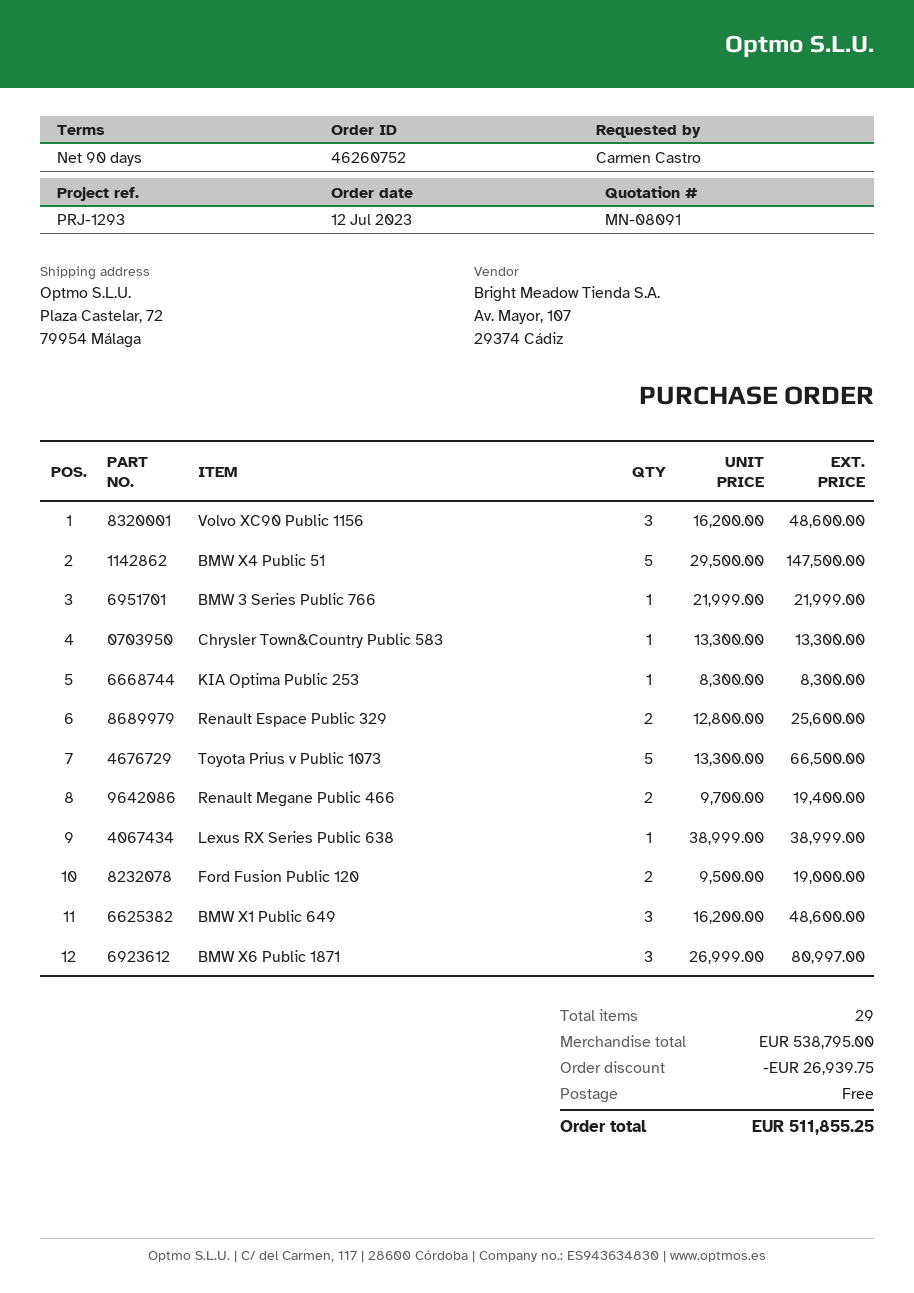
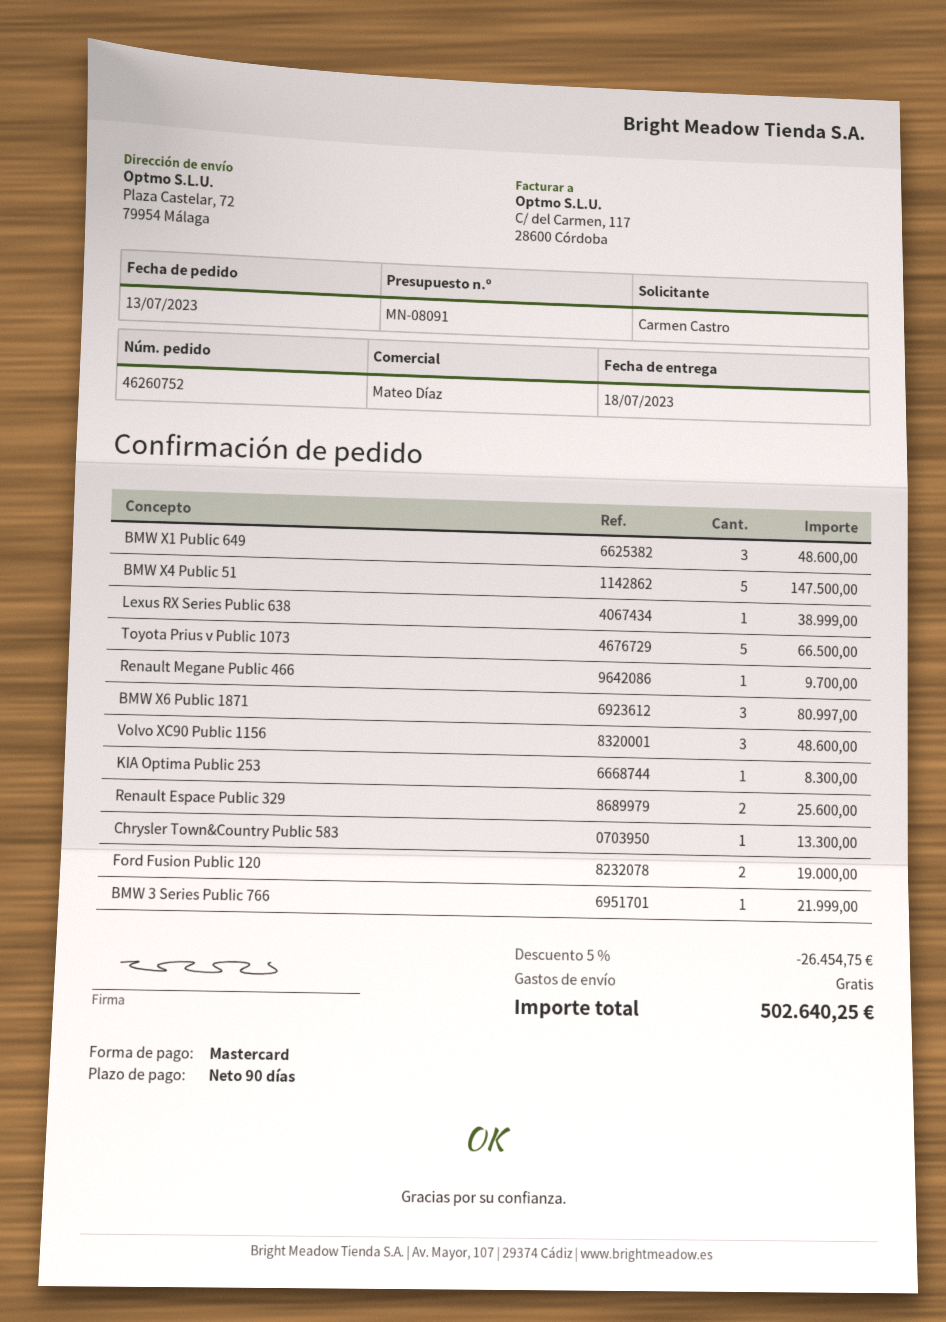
order date: 2023-07-12 -> 2023-07-13
Renault Megane Public 466: 2 for 19400.00 -> 1 for 9700.00
discount: 26939.75 -> 26454.75
total: 511855.25 -> 502640.25

